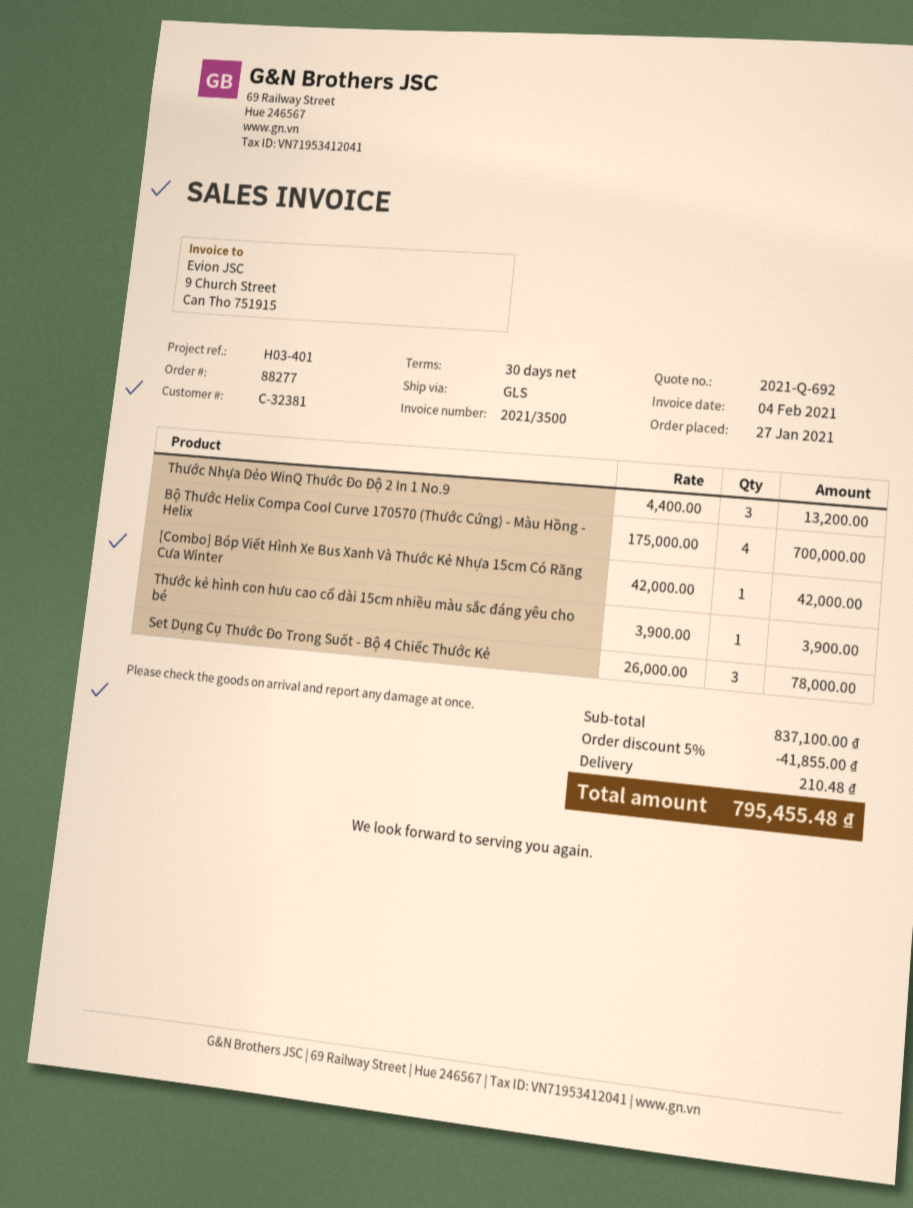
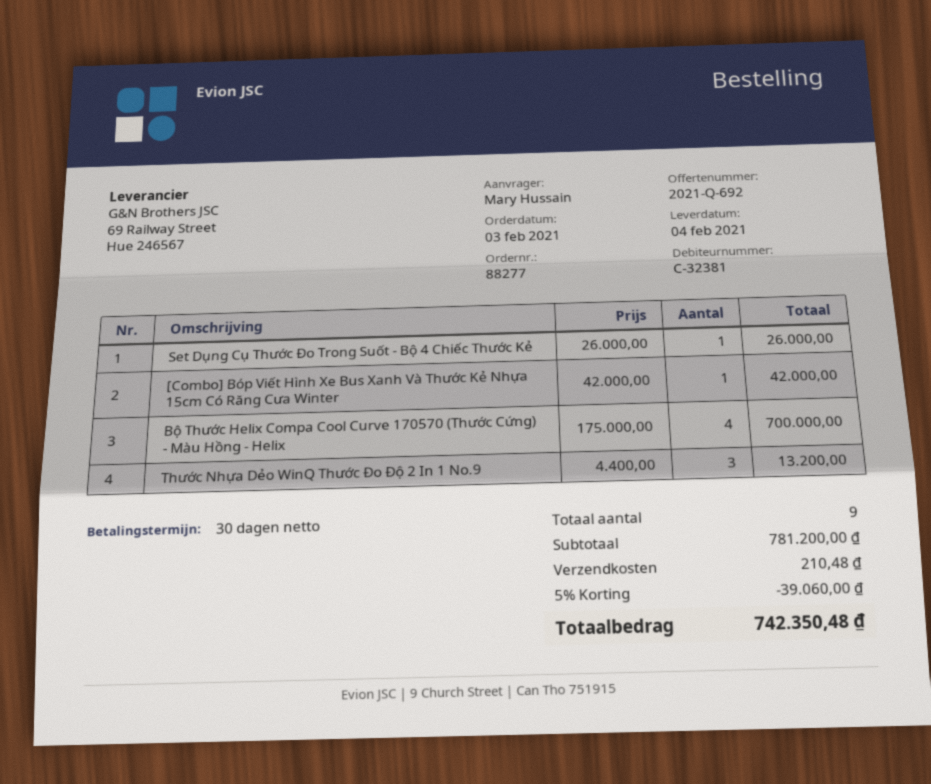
order date: 2021-01-27 -> 2021-02-03
Thước kẻ hình con hưu cao cổ dài 15cm nhiều màu sắc đáng yêu cho bé: 1 x 3900.00 = 3900.00 -> none
Set Dụng Cụ Thước Đo Trong Suốt - Bộ 4 Chiếc Thước Kẻ: 3 x 26000.00 = 78000.00 -> 1 x 26000.00 = 26000.00
subtotal: 837100.00 -> 781200.00
discount: 5% = 41855.00 -> 5% = 39060.00
total: 795455.48 -> 742350.48

